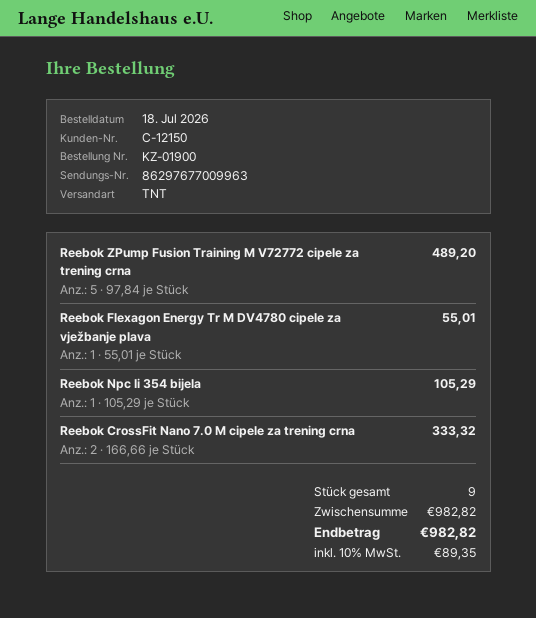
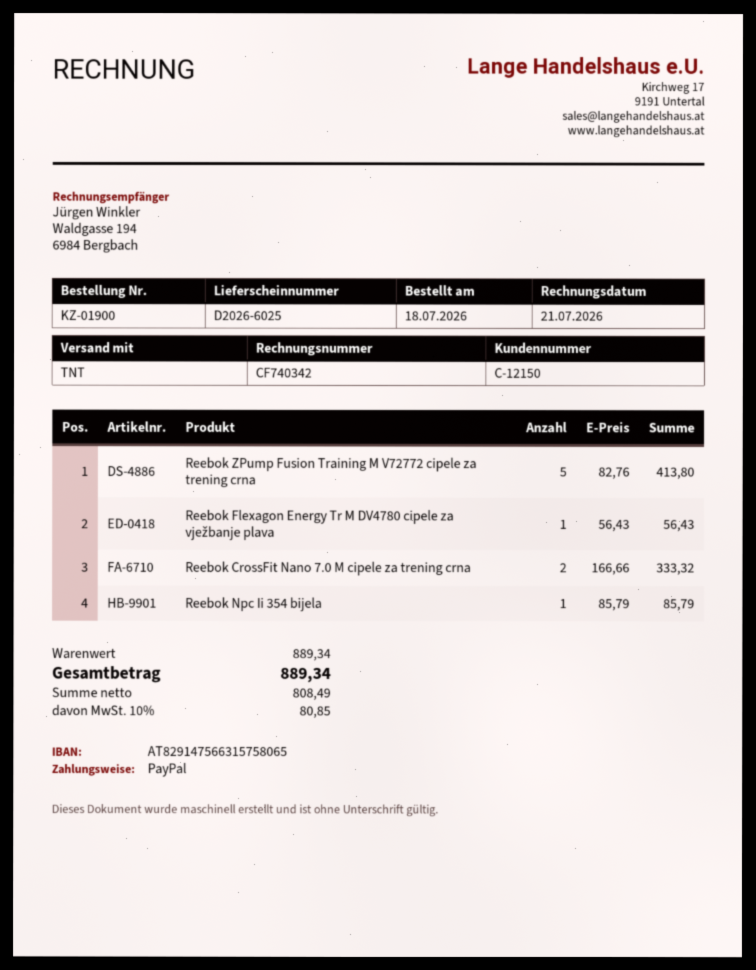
Reebok ZPump Fusion Training M V72772 cipele za trening crna: 5 x 97.84 = 489.20 -> 5 x 82.76 = 413.80
Reebok Flexagon Energy Tr M DV4780 cipele za vježbanje plava: 1 x 55.01 = 55.01 -> 1 x 56.43 = 56.43
Reebok Npc Ii 354 bijela: 1 x 105.29 = 105.29 -> 1 x 85.79 = 85.79
subtotal: 982.82 -> 889.34
tax: 10% = 89.35 -> 10% = 80.85
total: 982.82 -> 889.34

